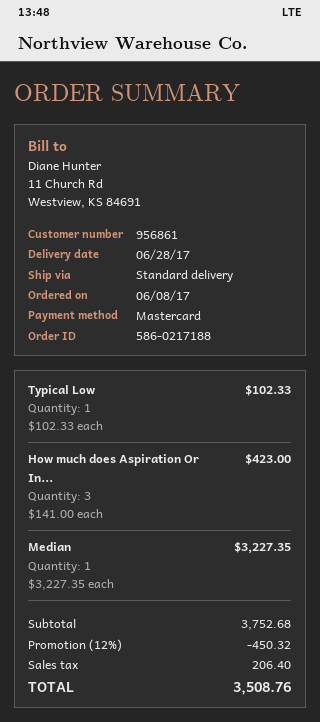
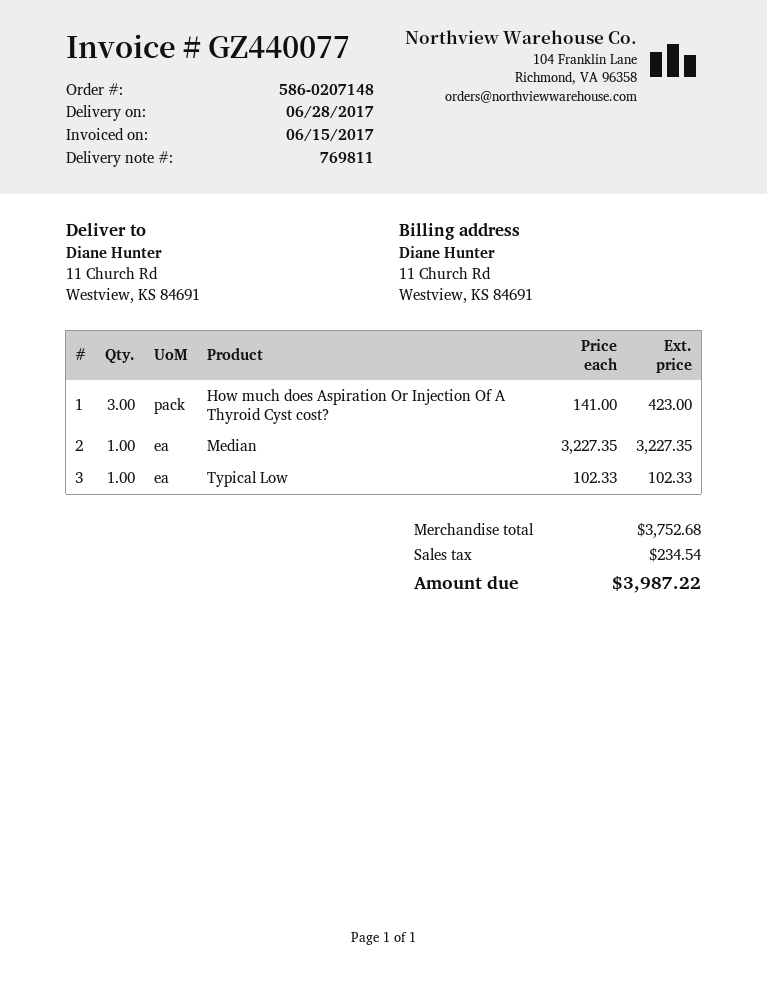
order number: 586-0217188 -> 586-0207148
discount: 12% = 450.32 -> none
tax: 206.40 -> 234.54
total: 3508.76 -> 3987.22

